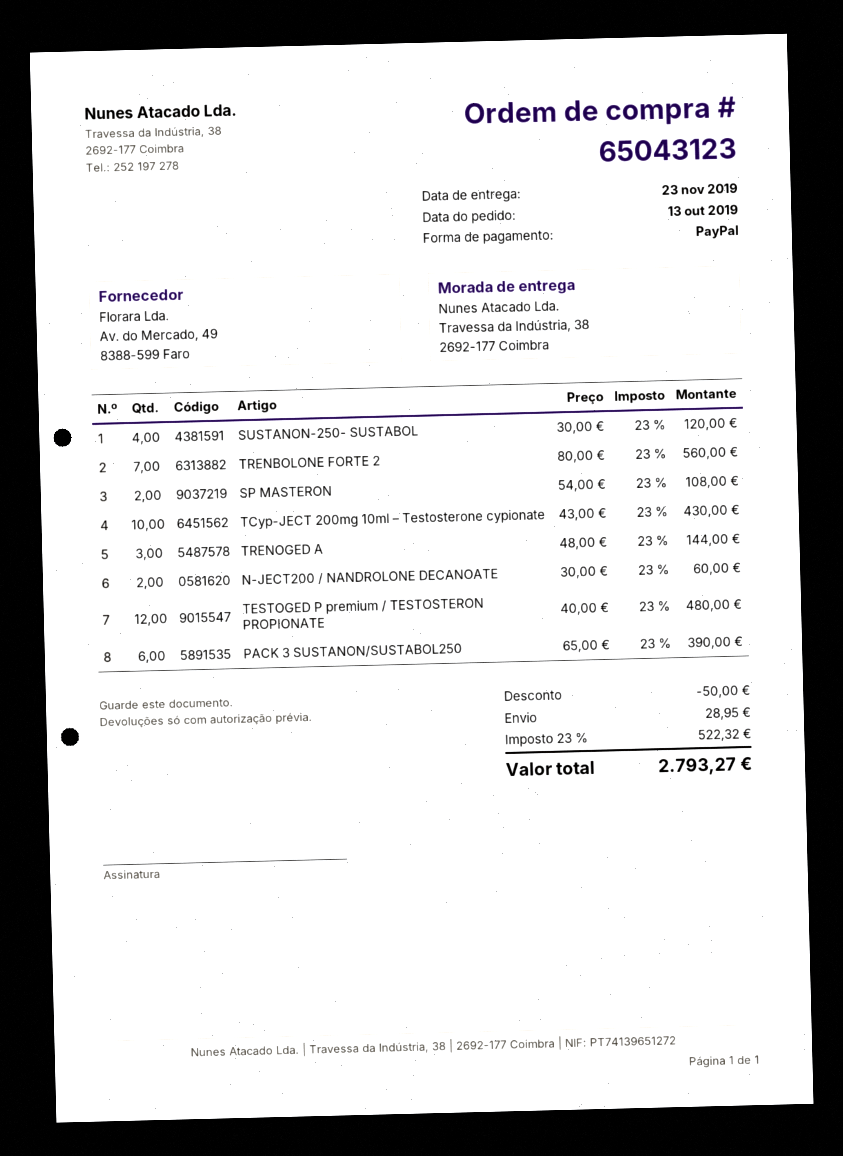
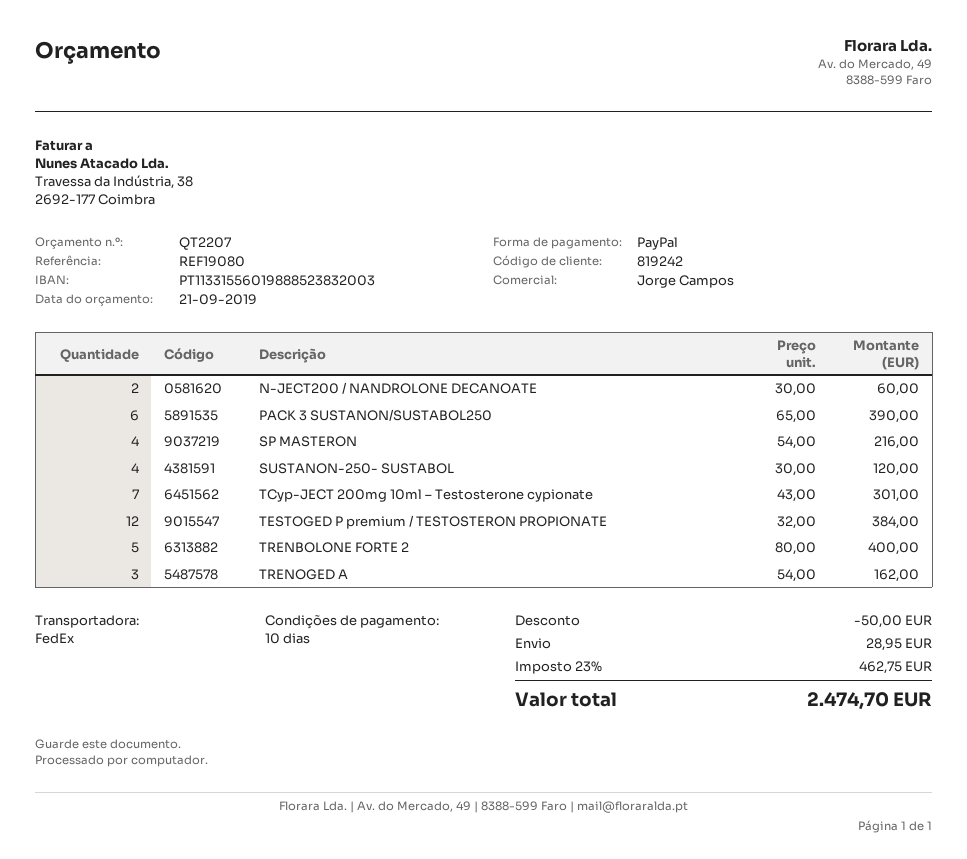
TRENBOLONE FORTE 2: 7 x 80.00 = 560.00 -> 5 x 80.00 = 400.00
SP MASTERON: 2 x 54.00 = 108.00 -> 4 x 54.00 = 216.00
TCyp-JECT 200mg 10ml – Testosterone cypionate: 10 x 43.00 = 430.00 -> 7 x 43.00 = 301.00
TRENOGED A: 3 x 48.00 = 144.00 -> 3 x 54.00 = 162.00
TESTOGED P premium / TESTOSTERON PROPIONATE: 12 x 40.00 = 480.00 -> 12 x 32.00 = 384.00
tax: 23% = 522.32 -> 23% = 462.75
total: 2793.27 -> 2474.70

